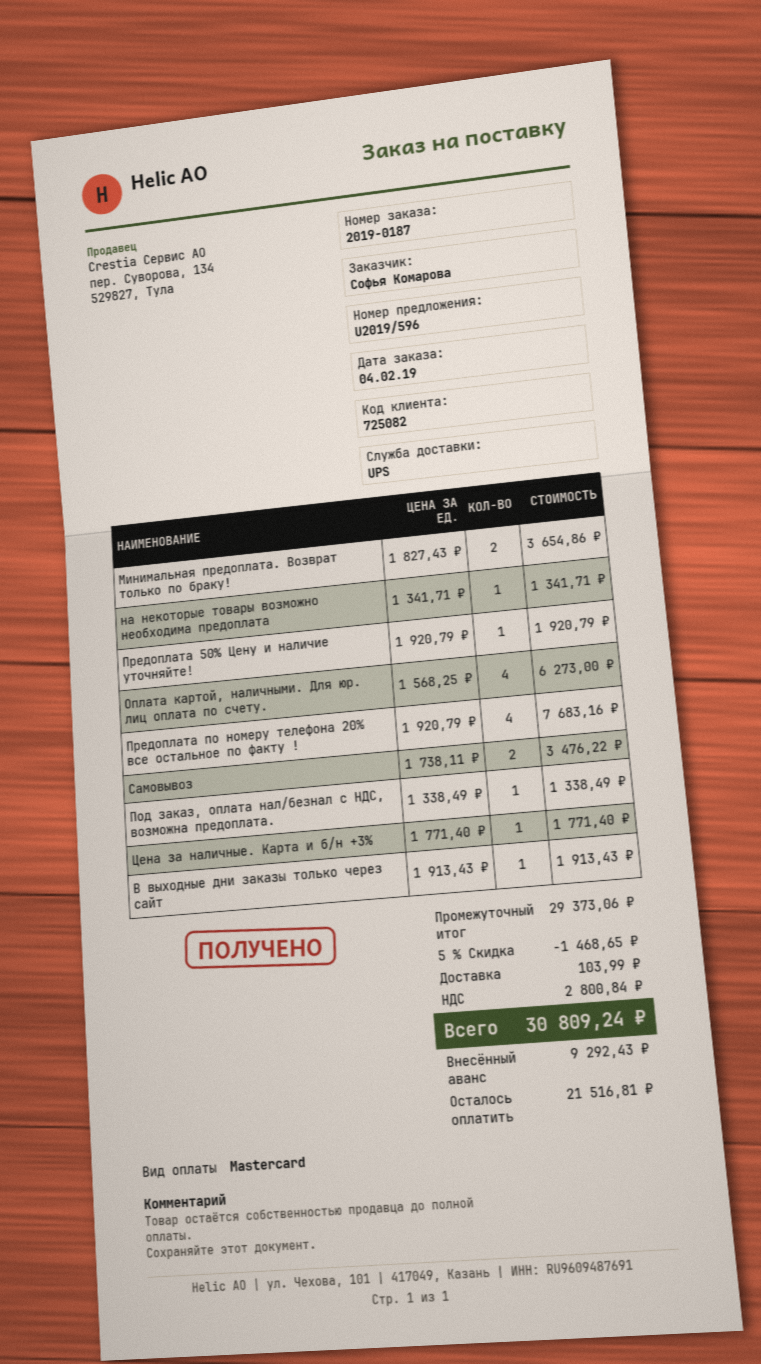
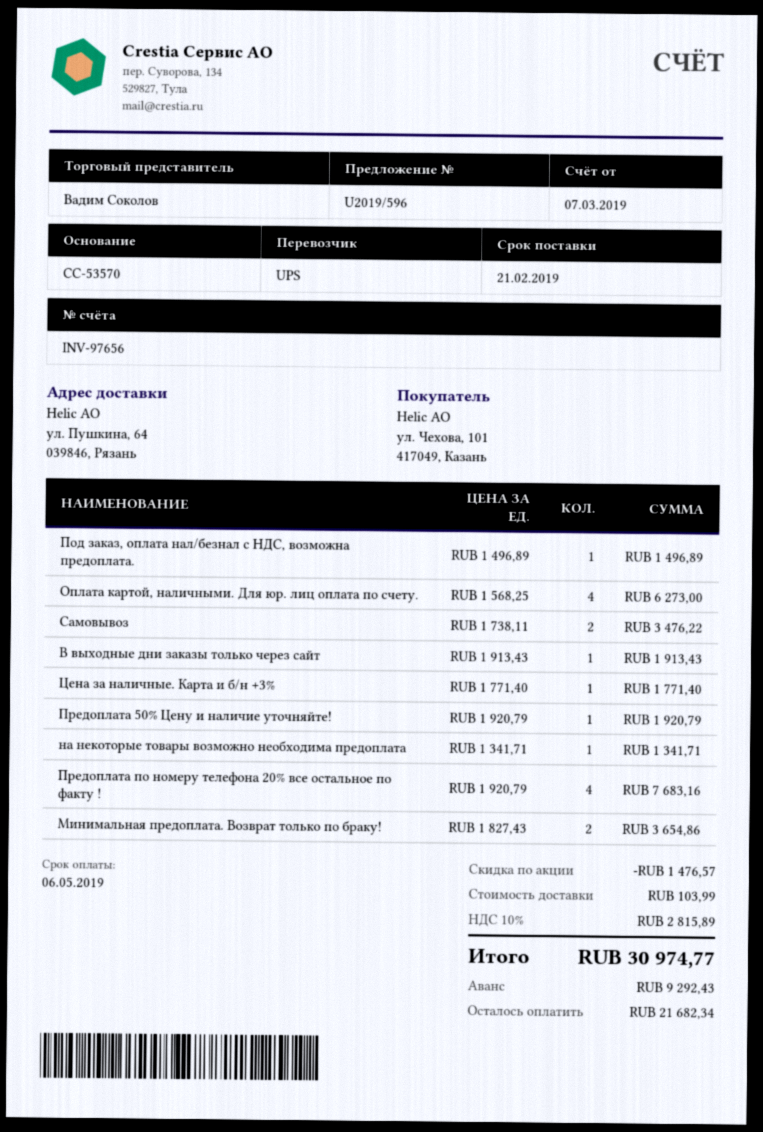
Под заказ, оплата нал/безнал с НДС, возможна предоплата.: 1 x 1338.49 = 1338.49 -> 1 x 1496.89 = 1496.89
discount: 1468.65 -> 1476.57
tax: 2800.84 -> 2815.89
total: 30809.24 -> 30974.77
balance: 21516.81 -> 21682.34

